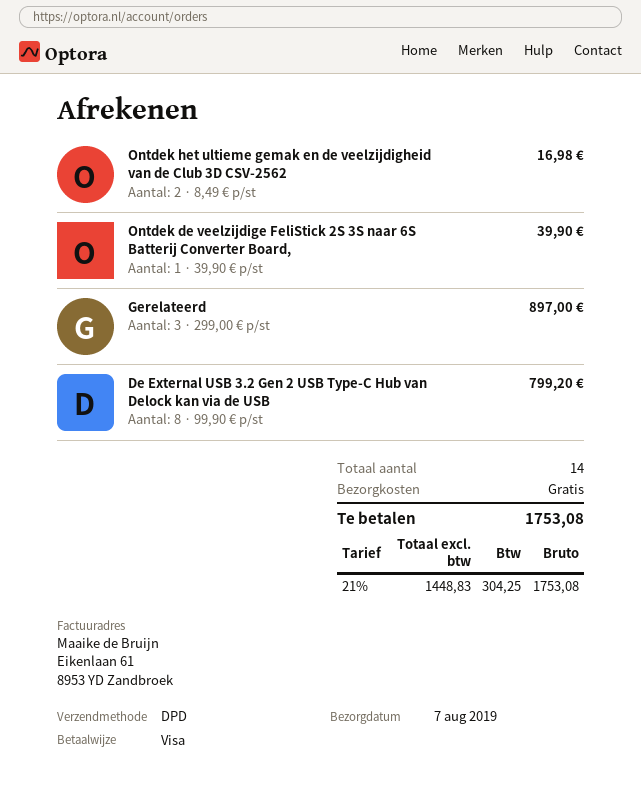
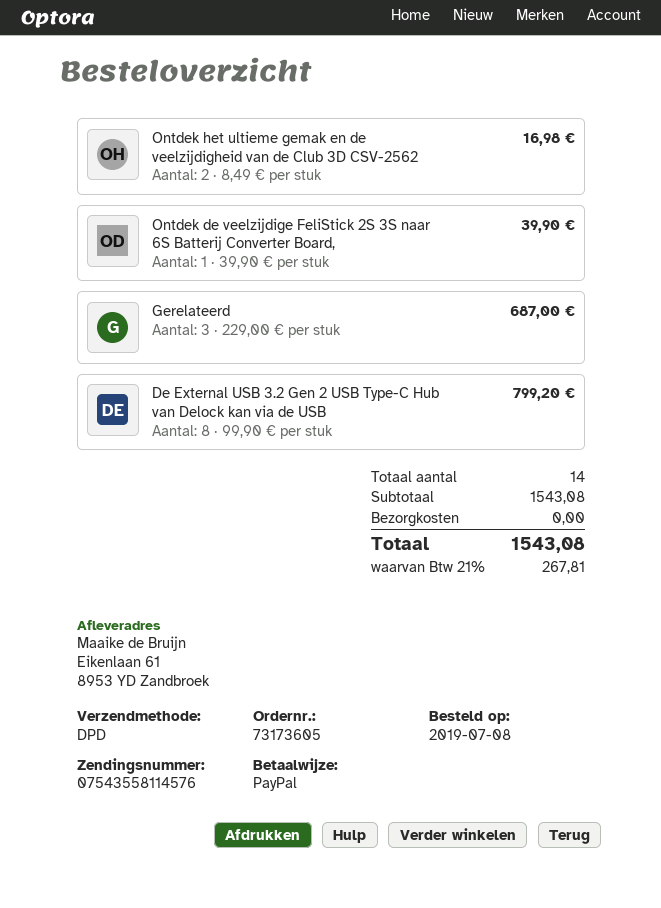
payment method: Visa -> PayPal
Gerelateerd: 3 x 299.00 = 897.00 -> 3 x 229.00 = 687.00
tax: 21% = 304.25 -> 21% = 267.81
total: 1753.08 -> 1543.08

